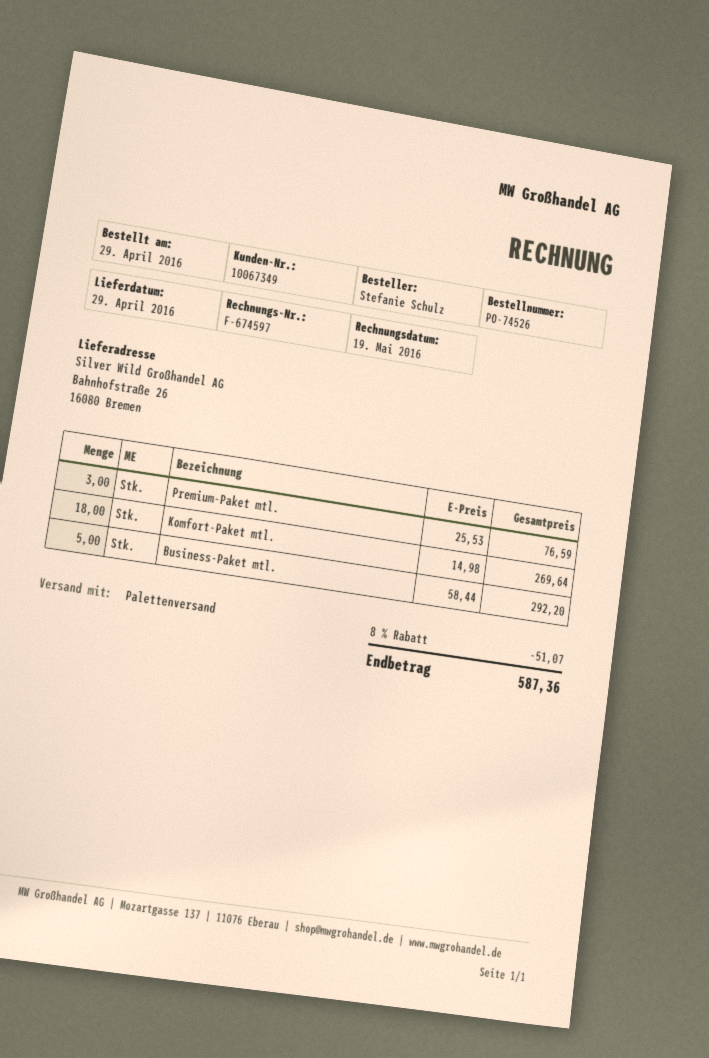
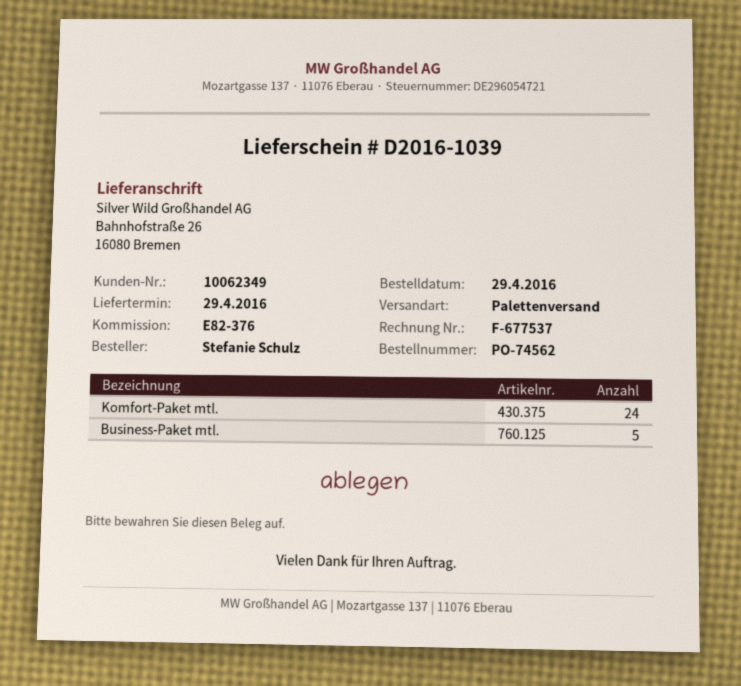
order number: PO-74526 -> PO-74562
invoice number: F-674597 -> F-677537
customer number: 10067349 -> 10062349
Premium-Paket mtl.: 3 -> none
Komfort-Paket mtl.: 18 -> 24

